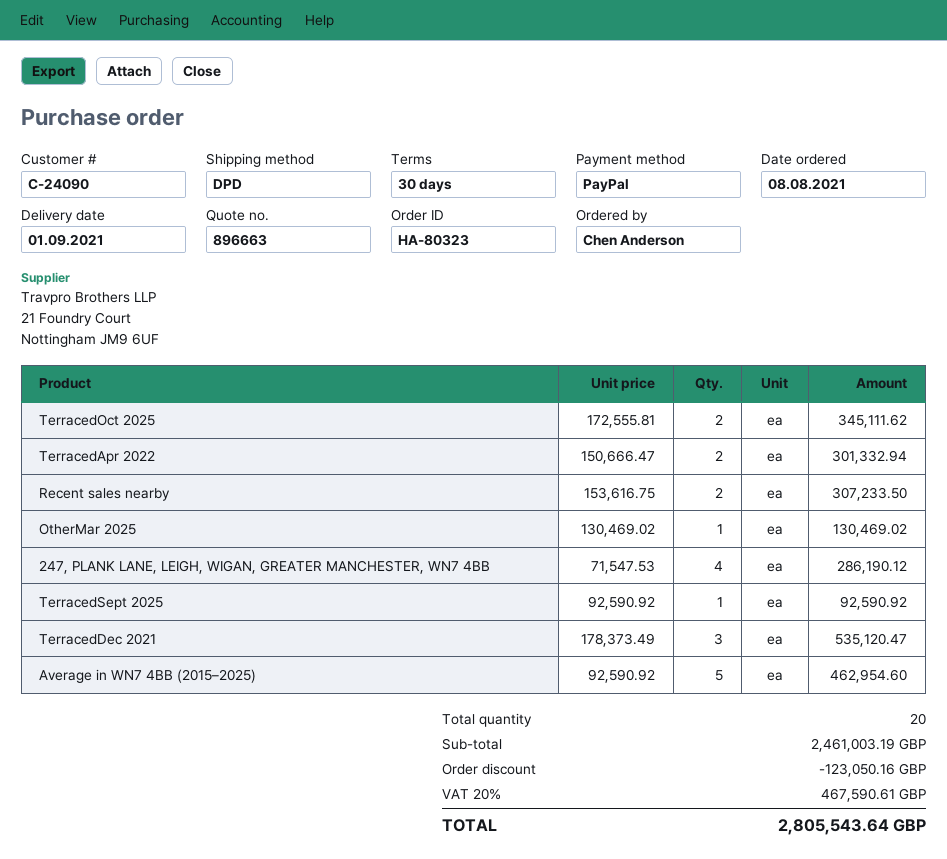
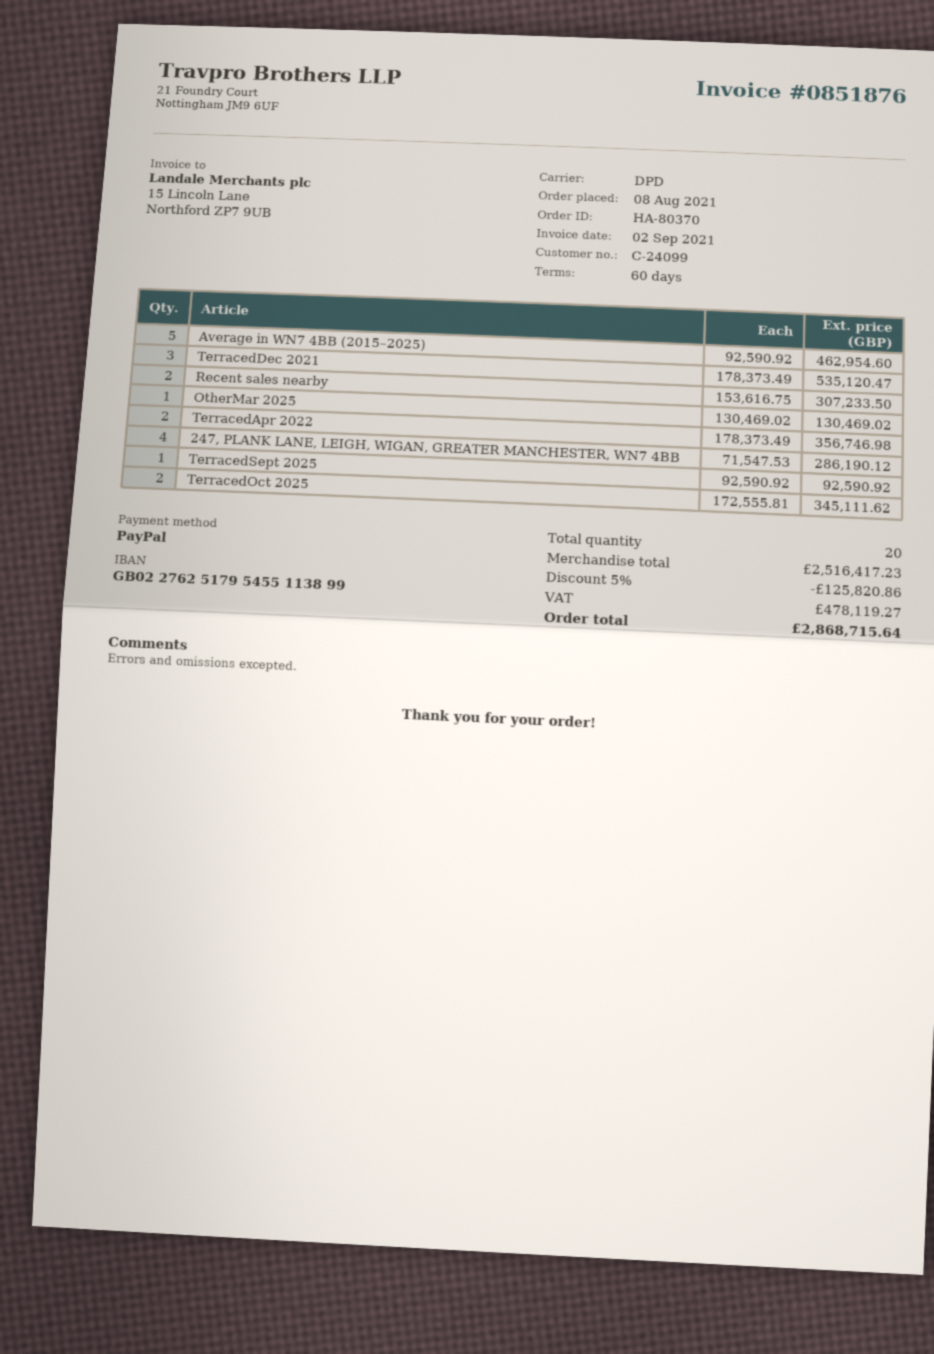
order number: HA-80323 -> HA-80370
payment terms: 30 days -> 60 days
customer number: C-24090 -> C-24099
TerracedApr 2022: 2 x 150666.47 = 301332.94 -> 2 x 178373.49 = 356746.98
subtotal: 2461003.19 -> 2516417.23
discount: 123050.16 -> 125820.86
tax: 467590.61 -> 478119.27
total: 2805543.64 -> 2868715.64

